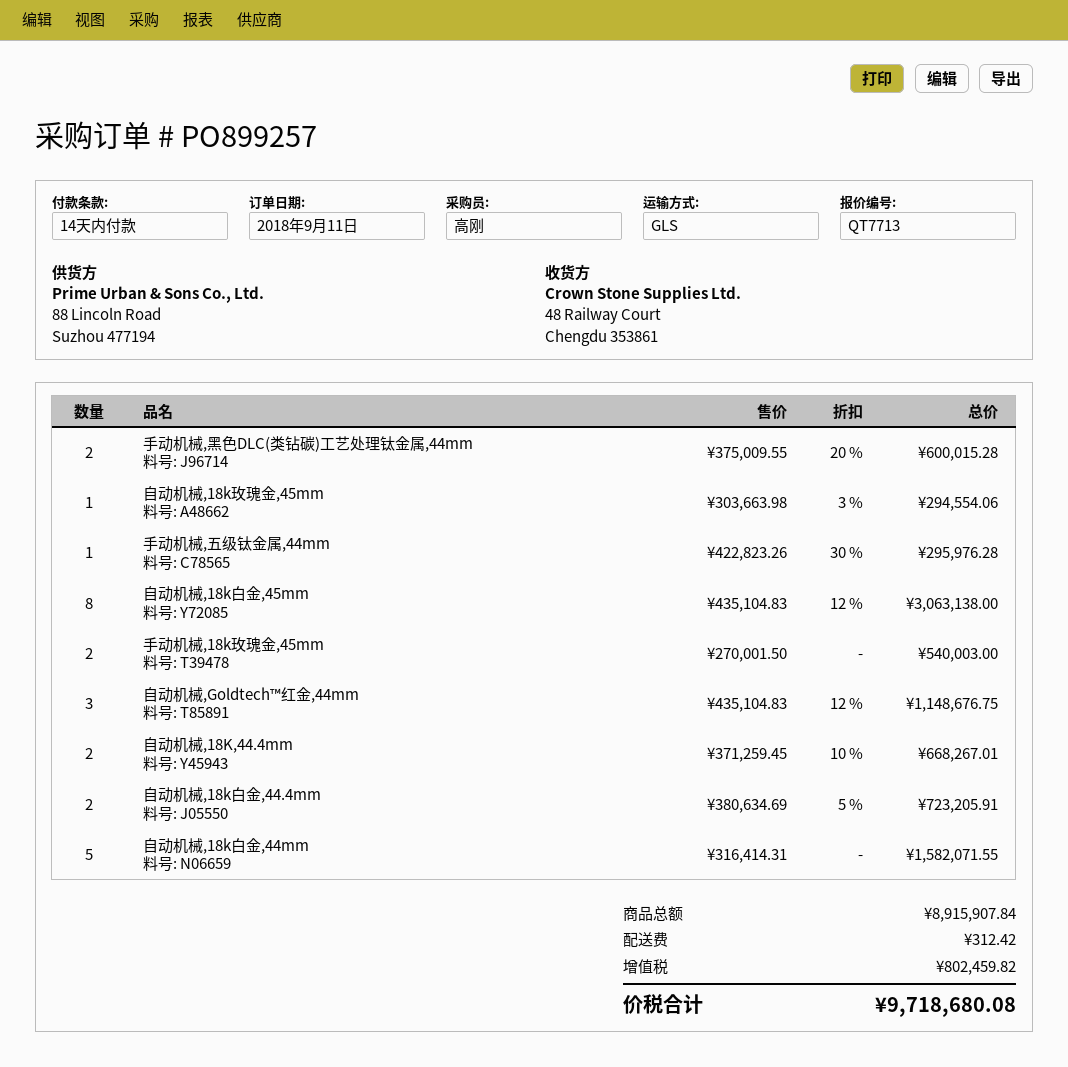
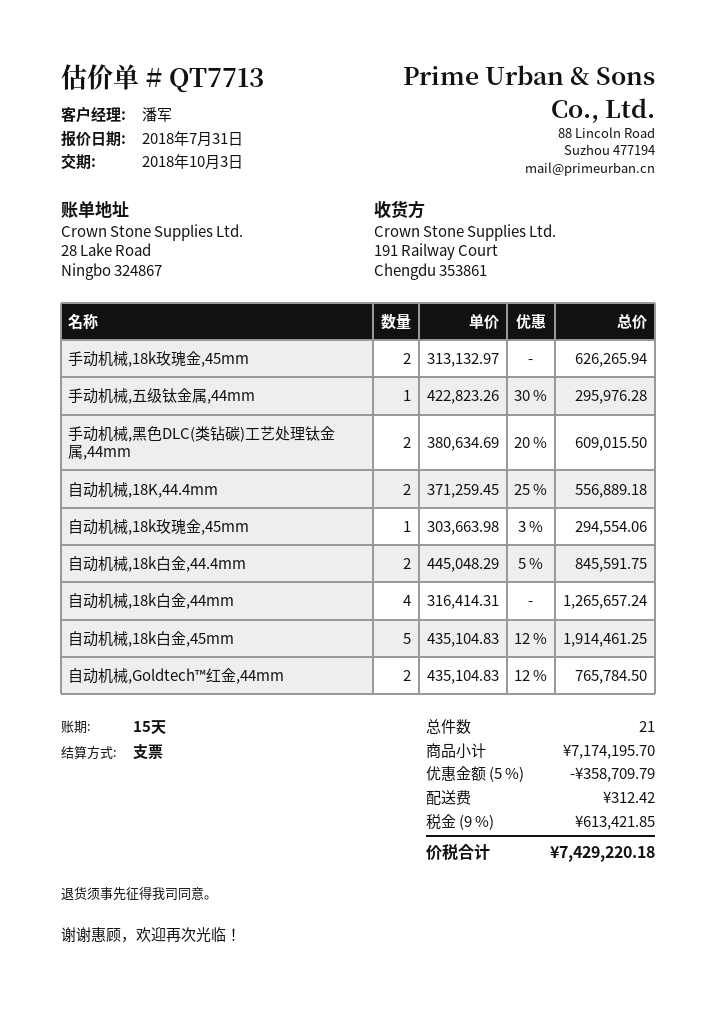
payment terms: 14 days -> 15 days
ship to: 48 Railway Court, Chengdu 353861 -> 191 Railway Court, Chengdu 353861
手动机械,黑色DLC(类钻碳)工艺处理钛金属,44mm: 2 x 375009.55 - 20% = 600015.28 -> 2 x 380634.69 - 20% = 609015.50
自动机械,18k白金,45mm: 8 x 435104.83 - 12% = 3063138.00 -> 5 x 435104.83 - 12% = 1914461.25
手动机械,18k玫瑰金,45mm: 2 x 270001.50 = 540003.00 -> 2 x 313132.97 = 626265.94
自动机械,Goldtech™红金,44mm: 3 x 435104.83 - 12% = 1148676.75 -> 2 x 435104.83 - 12% = 765784.50
自动机械,18K,44.4mm: 2 x 371259.45 - 10% = 668267.01 -> 2 x 371259.45 - 25% = 556889.18
自动机械,18k白金,44.4mm: 2 x 380634.69 - 5% = 723205.91 -> 2 x 445048.29 - 5% = 845591.75
自动机械,18k白金,44mm: 5 x 316414.31 = 1582071.55 -> 4 x 316414.31 = 1265657.24
subtotal: 8915907.84 -> 7174195.70
discount: none -> 5% = 358709.79
tax: 802459.82 -> 613421.85
total: 9718680.08 -> 7429220.18

